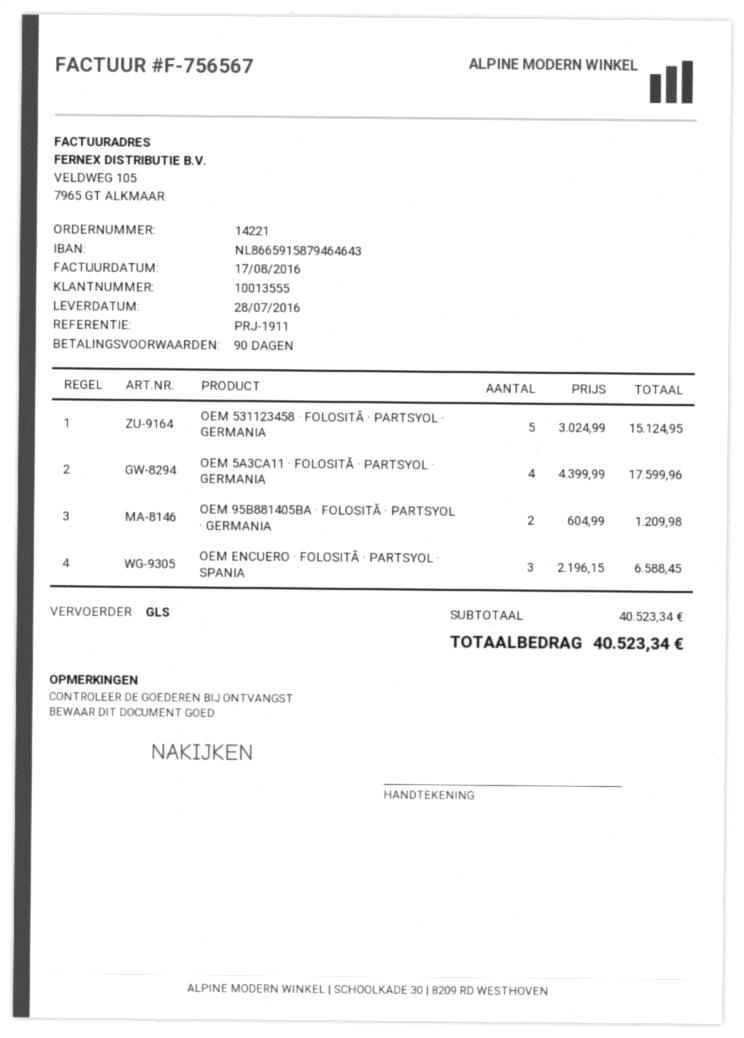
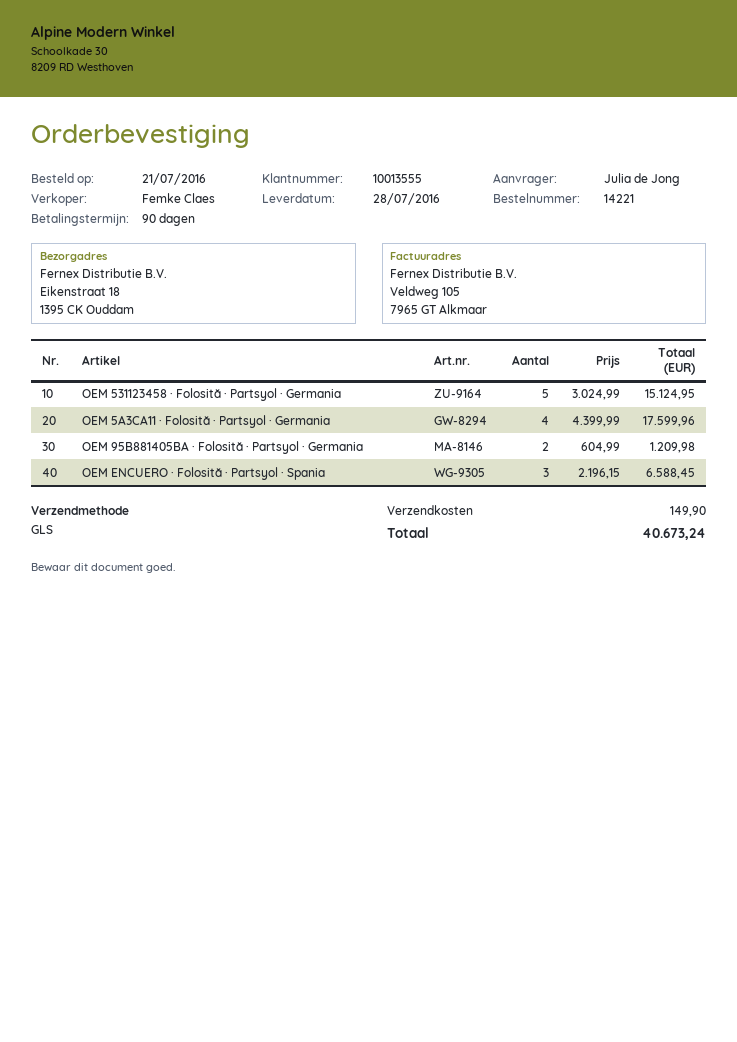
shipping: none -> 149.90
total: 40523.34 -> 40673.24

